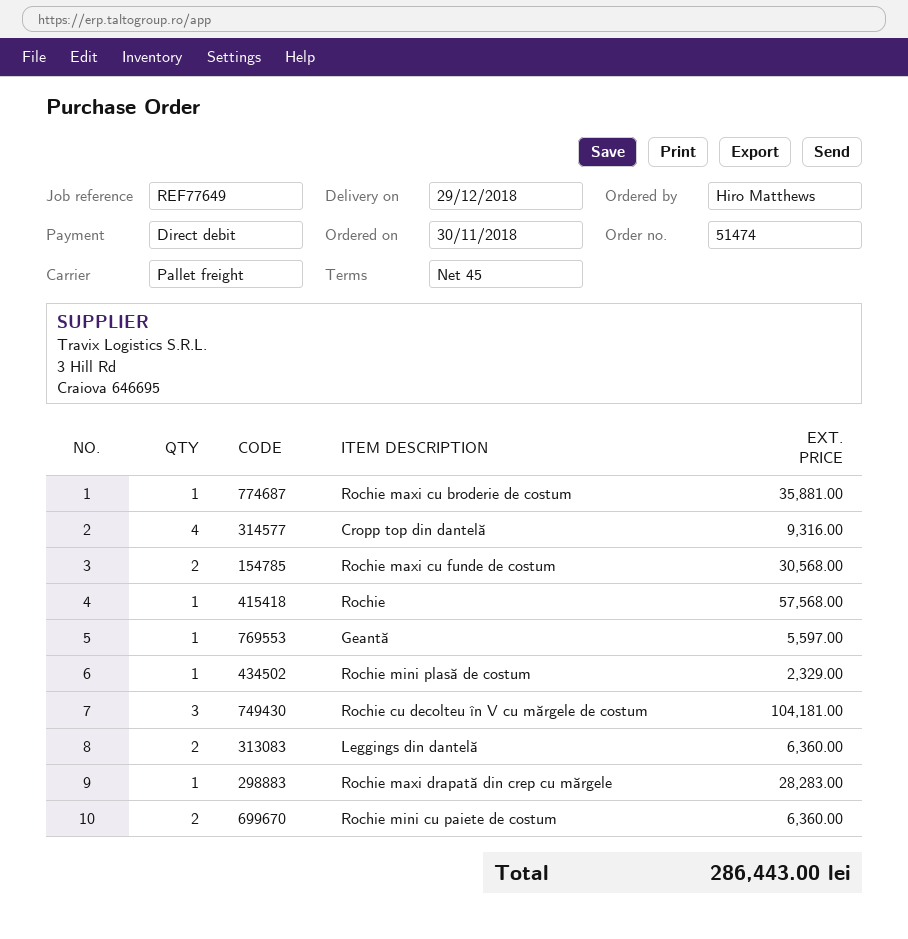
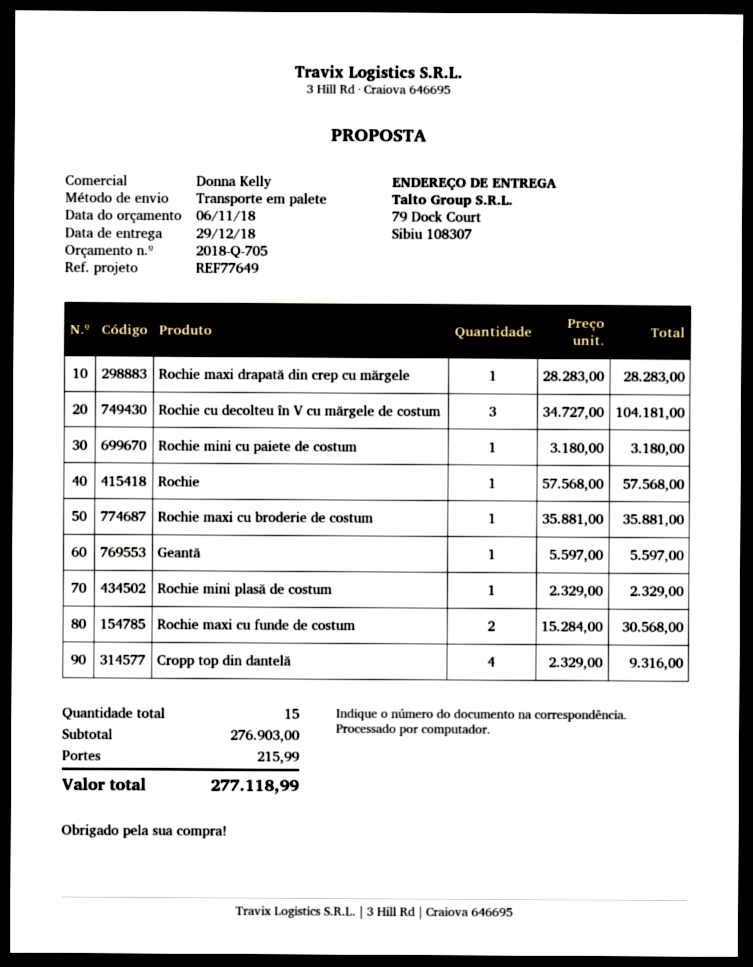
Leggings din dantelă: 2 for 6360.00 -> none
Rochie mini cu paiete de costum: 2 for 6360.00 -> 1 for 3180.00
shipping: none -> 215.99
total: 286443.00 -> 277118.99

